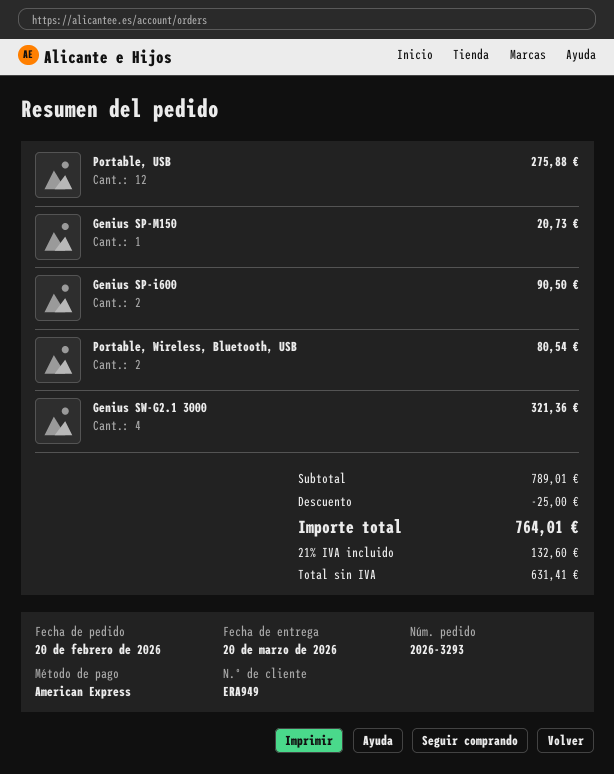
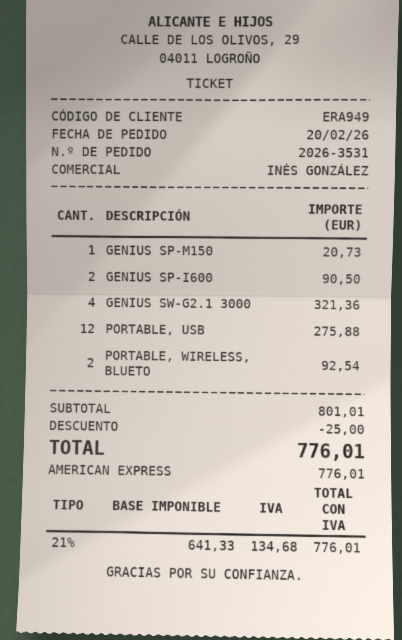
order number: 2026-3293 -> 2026-3531
Portable, Wireless, Bluetooth, USB: 2 for 80.54 -> 2 for 92.54
subtotal: 789.01 -> 801.01
net: 631.41 -> 641.33
tax: 21% = 132.60 -> 21% = 134.68
total: 764.01 -> 776.01

